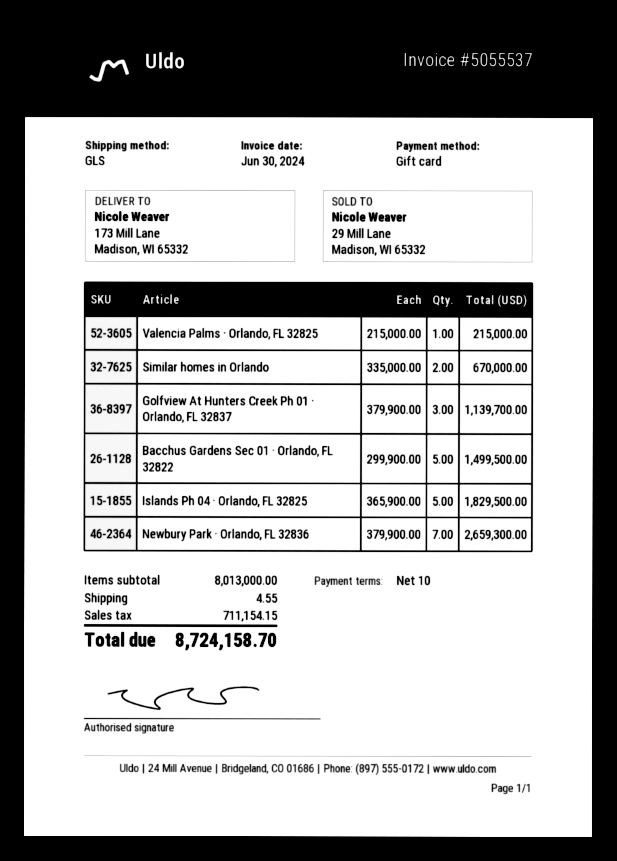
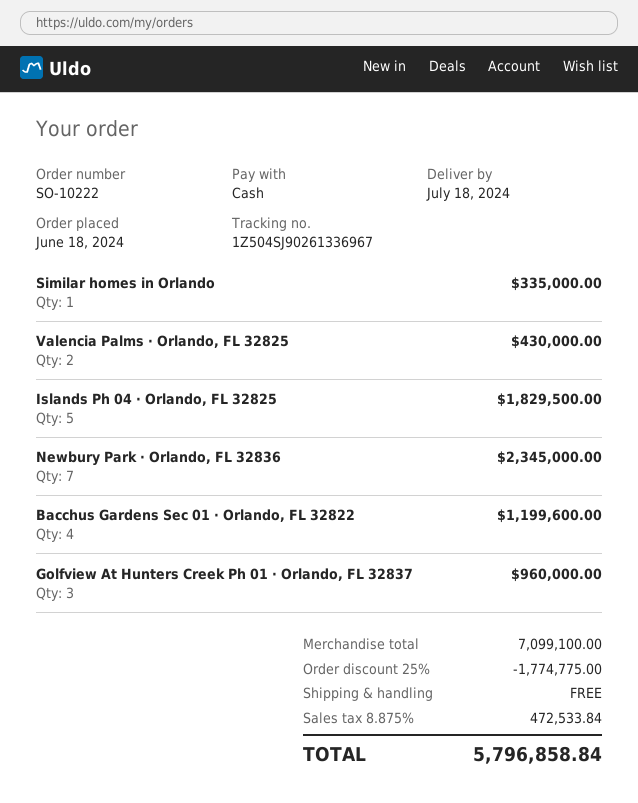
payment method: gift card -> cash
Valencia Palms · Orlando, FL 32825: 1 for 215000.00 -> 2 for 430000.00
Similar homes in Orlando: 2 for 670000.00 -> 1 for 335000.00
Golfview At Hunters Creek Ph 01 · Orlando, FL 32837: 3 for 1139700.00 -> 3 for 960000.00
Bacchus Gardens Sec 01 · Orlando, FL 32822: 5 for 1499500.00 -> 4 for 1199600.00
Newbury Park · Orlando, FL 32836: 7 for 2659300.00 -> 7 for 2345000.00
subtotal: 8013000.00 -> 7099100.00
discount: none -> 25% = 1774775.00
shipping: 4.55 -> 0.00
tax: 711154.15 -> 472533.84
total: 8724158.70 -> 5796858.84

